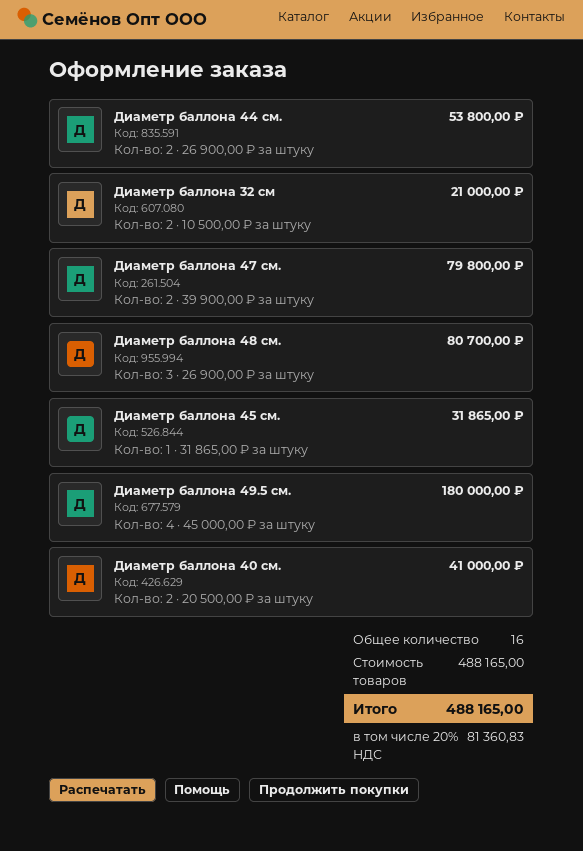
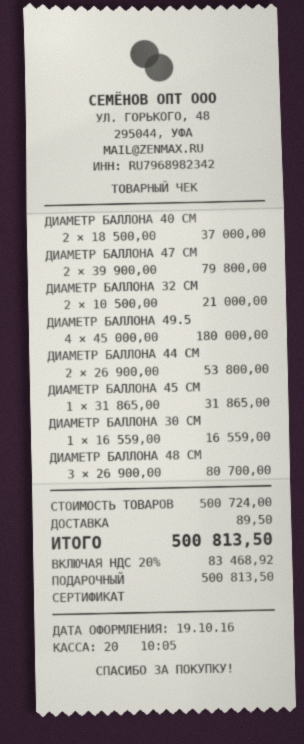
Диаметр баллона 40 см.: 2 x 20500.00 = 41000.00 -> 2 x 18500.00 = 37000.00
ДИАМЕТР БАЛЛОНА 30 СМ: none -> 1 x 16559.00 = 16559.00
subtotal: 488165.00 -> 500724.00
shipping: none -> 89.50
tax: 20% = 81360.83 -> 20% = 83468.92
total: 488165.00 -> 500813.50

